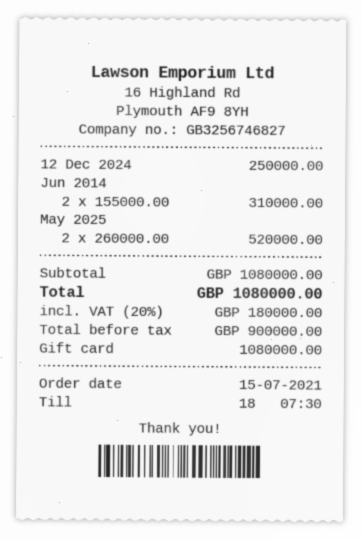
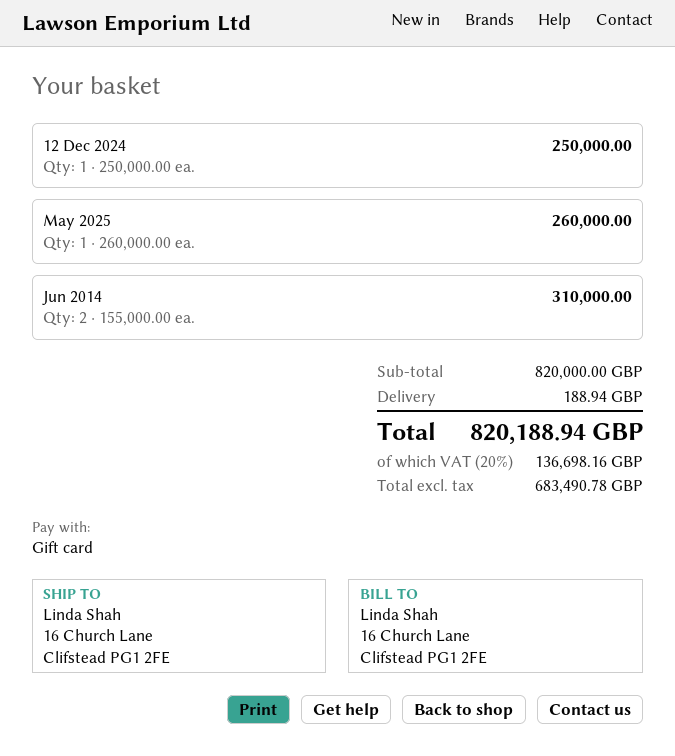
May 2025: 2 x 260000.00 = 520000.00 -> 1 x 260000.00 = 260000.00
subtotal: 1080000.00 -> 820000.00
shipping: none -> 188.94
net: 900000.00 -> 683490.78
tax: 20% = 180000.00 -> 20% = 136698.16
total: 1080000.00 -> 820188.94

